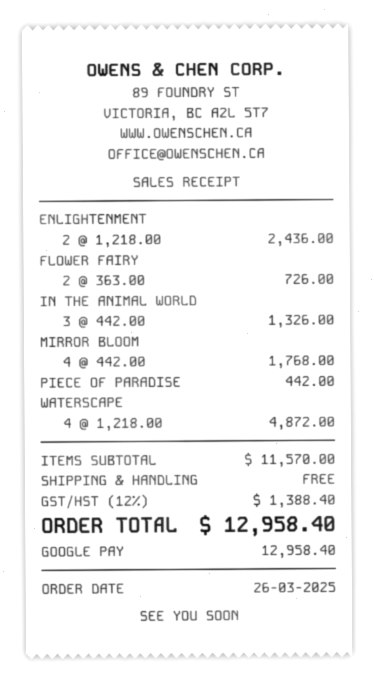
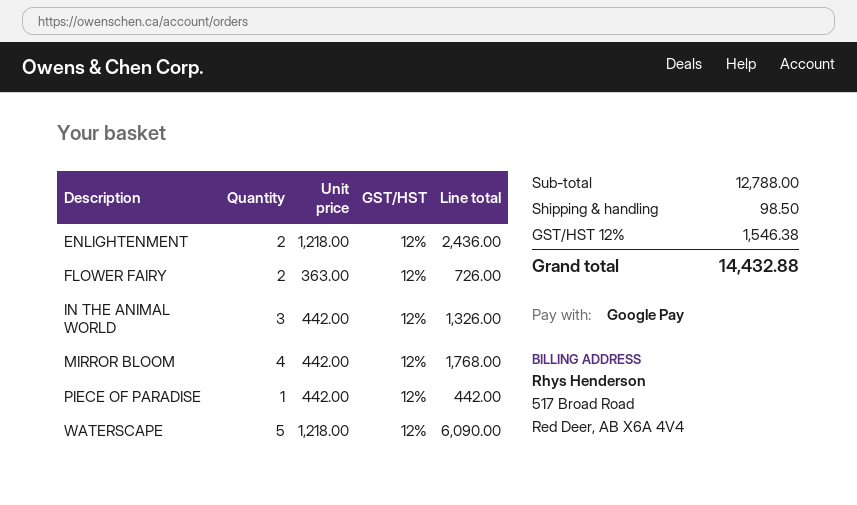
WATERSCAPE: 4 x 1218.00 = 4872.00 -> 5 x 1218.00 = 6090.00
subtotal: 11570.00 -> 12788.00
shipping: 0.00 -> 98.50
tax: 12% = 1388.40 -> 12% = 1546.38
total: 12958.40 -> 14432.88

